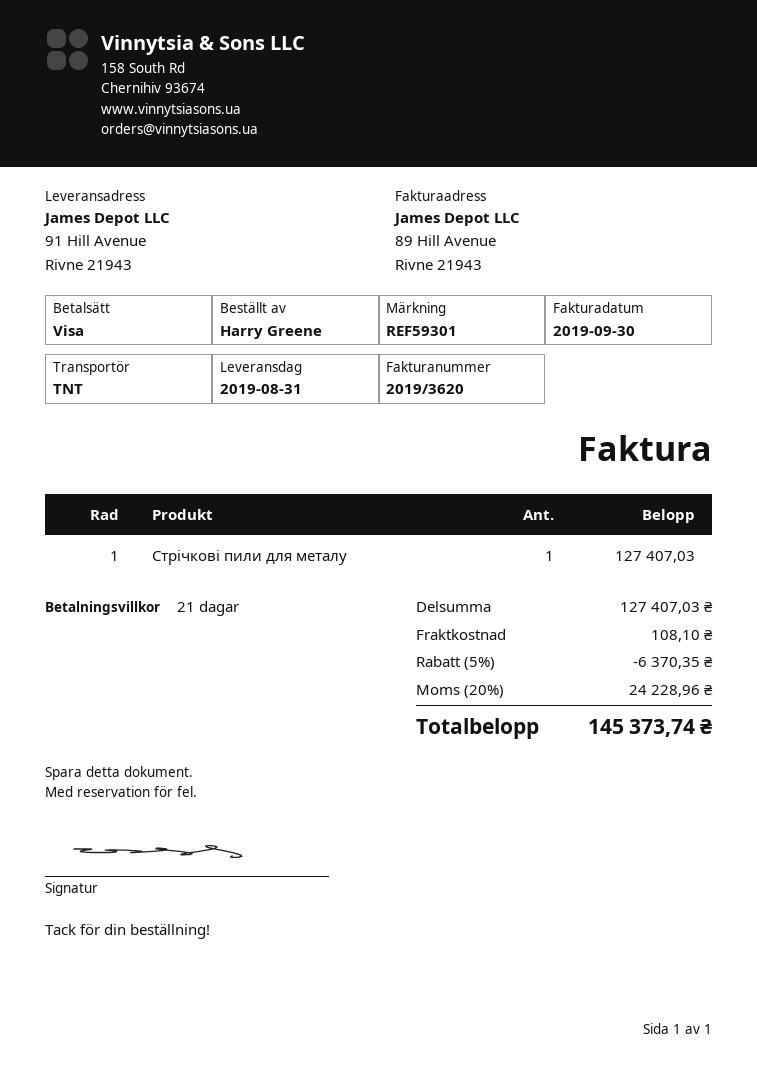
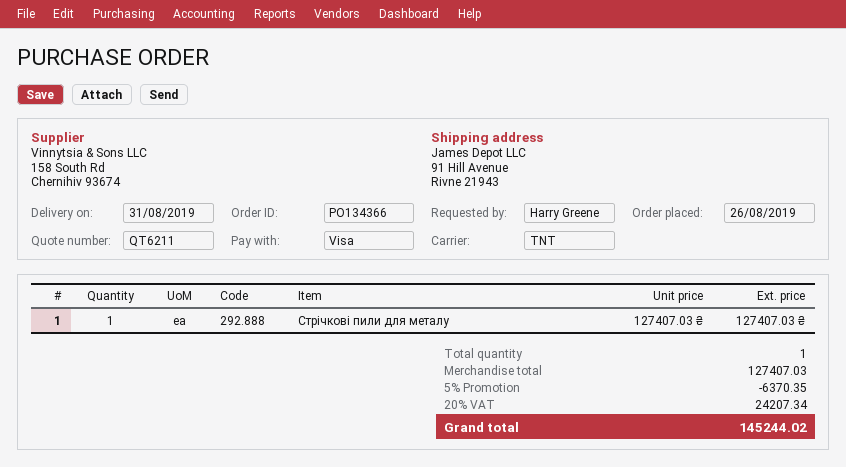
shipping: 108.10 -> none
tax: 20% = 24228.96 -> 20% = 24207.34
total: 145373.74 -> 145244.02

